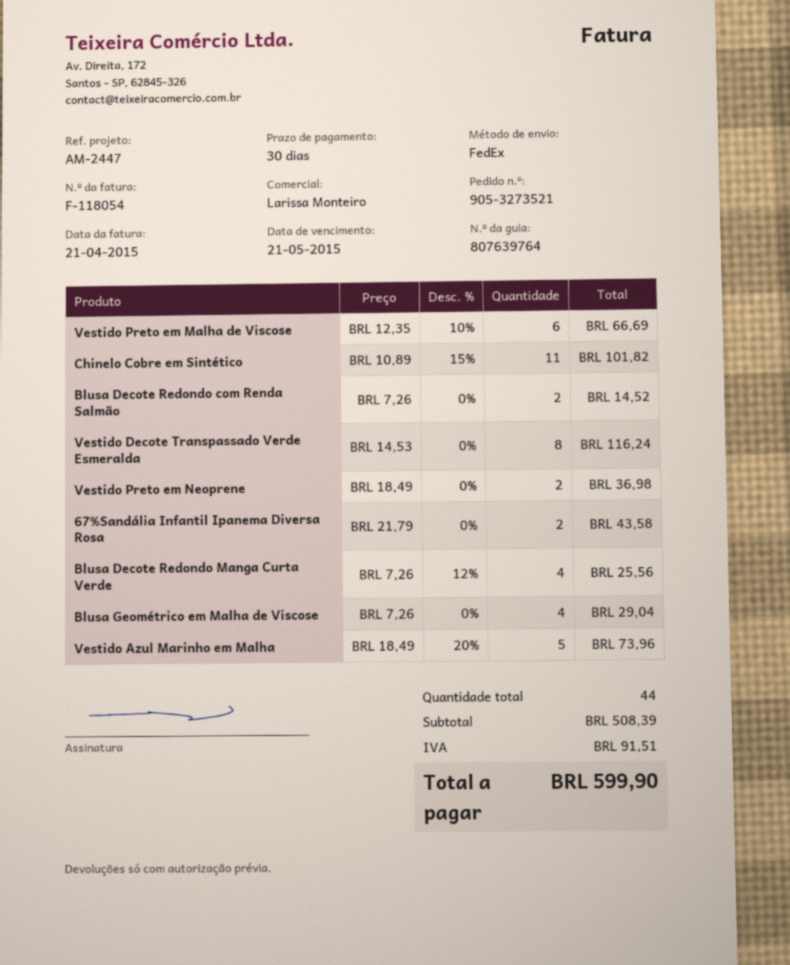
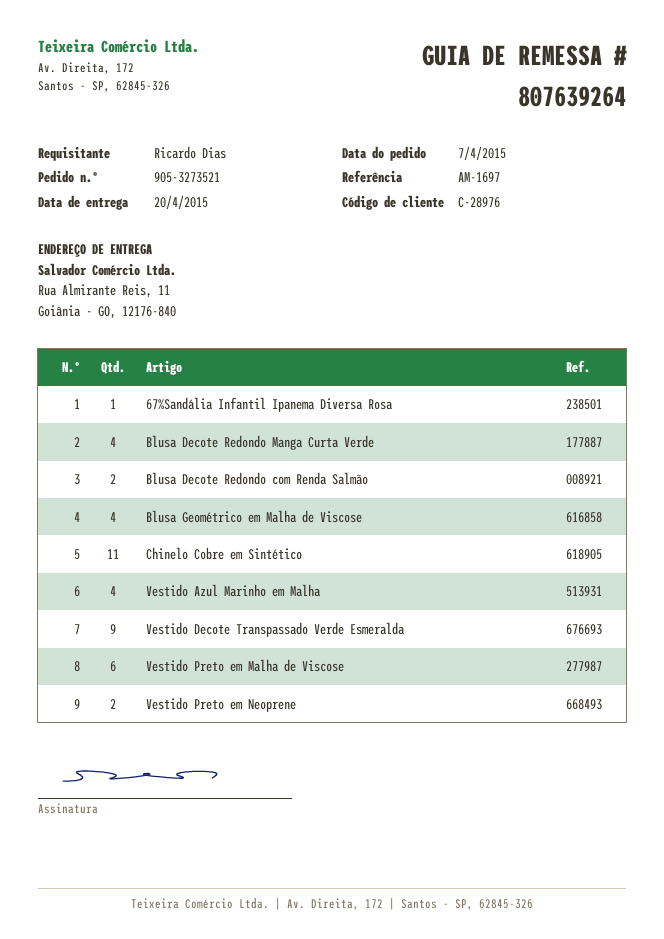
delivery note number: 807639764 -> 807639264
reference: AM-2447 -> AM-1697
Vestido Decote Transpassado Verde Esmeralda: 8 -> 9
67%Sandália Infantil Ipanema Diversa Rosa: 2 -> 1
Vestido Azul Marinho em Malha: 5 -> 4

